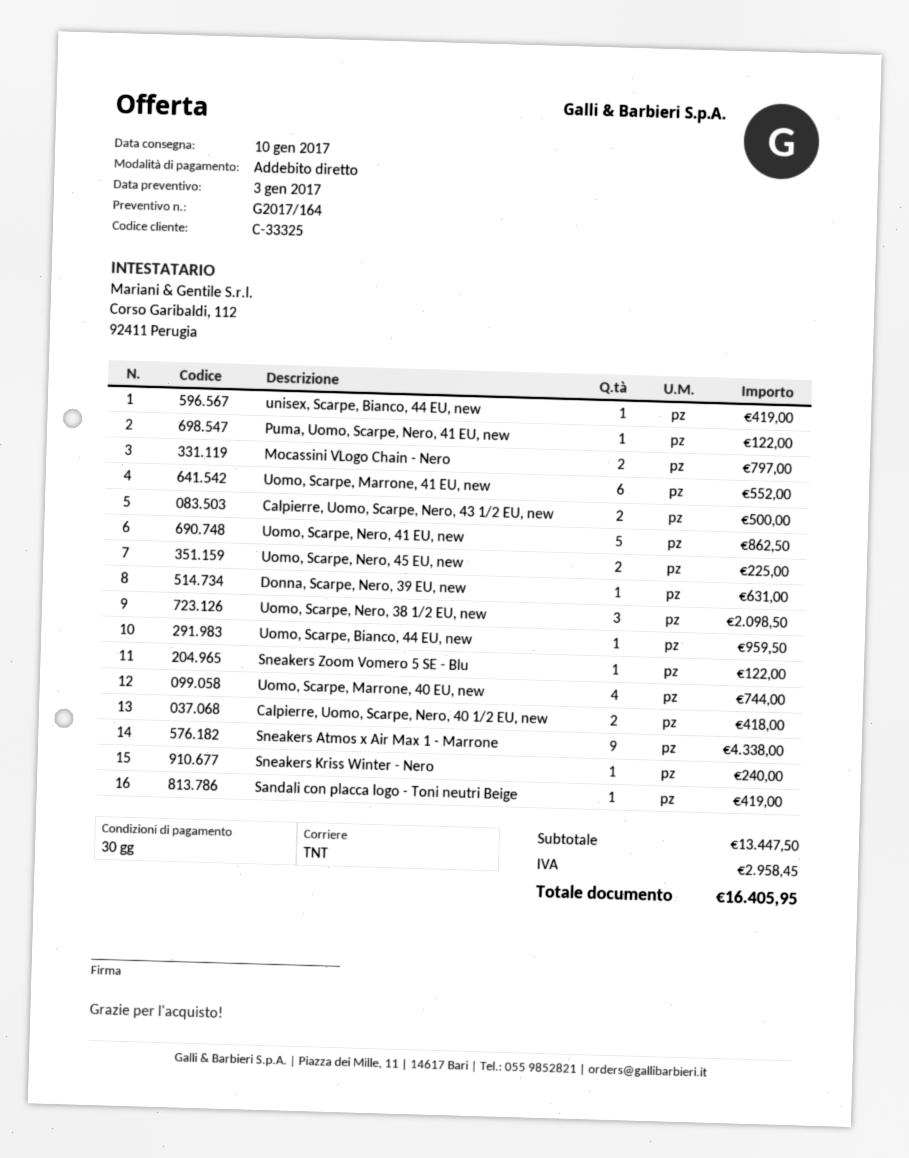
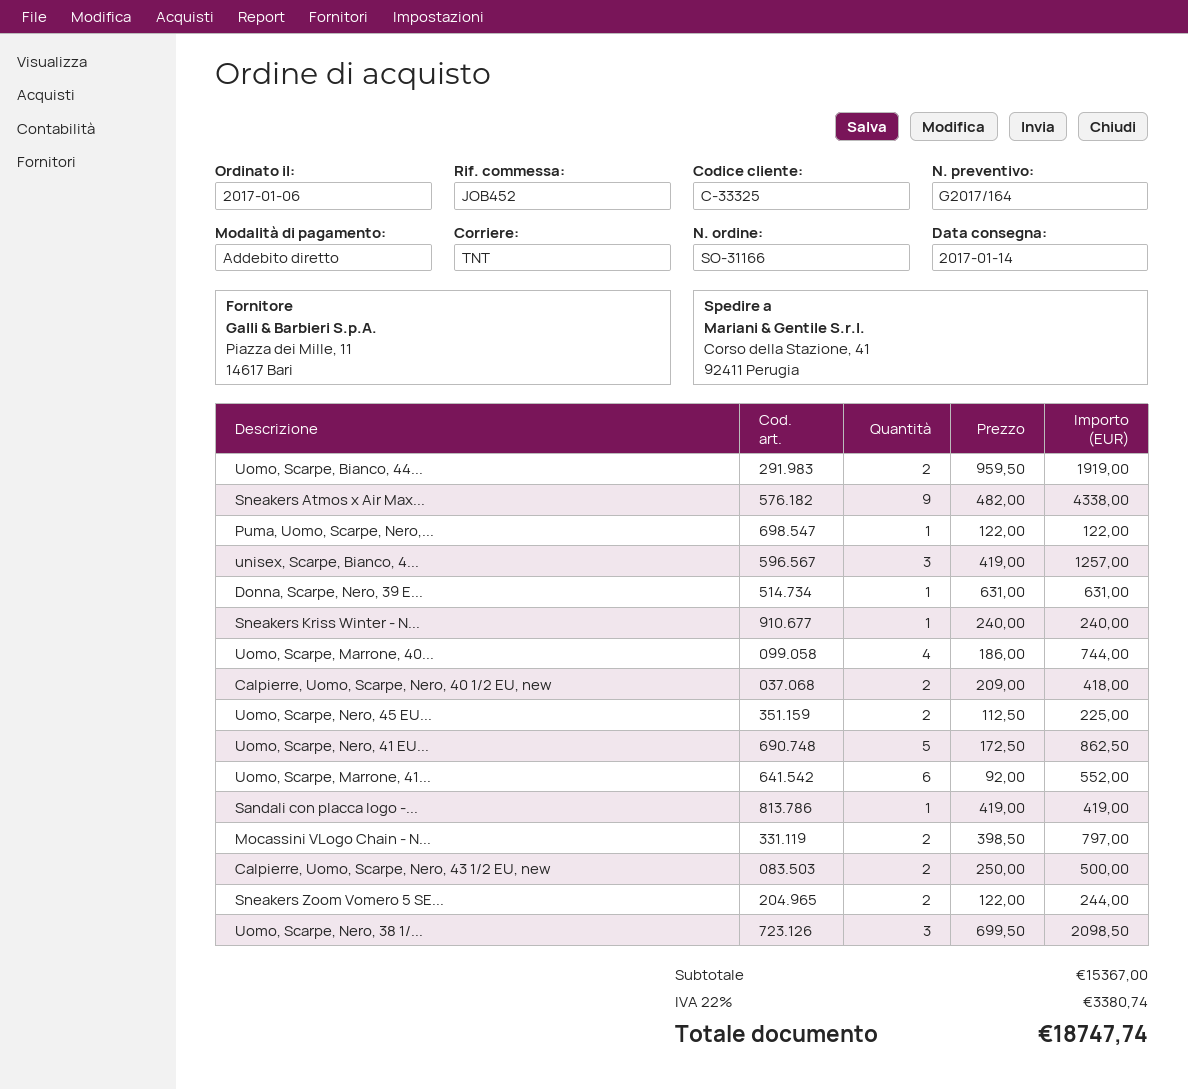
delivery date: 2017-01-10 -> 2017-01-14
unisex, Scarpe, Bianco, 44 EU, new: 1 for 419.00 -> 3 for 1257.00
Uomo, Scarpe, Bianco, 44 EU, new: 1 for 959.50 -> 2 for 1919.00
Sneakers Zoom Vomero 5 SE - Blu: 1 for 122.00 -> 2 for 244.00
subtotal: 13447.50 -> 15367.00
tax: 2958.45 -> 3380.74
total: 16405.95 -> 18747.74

